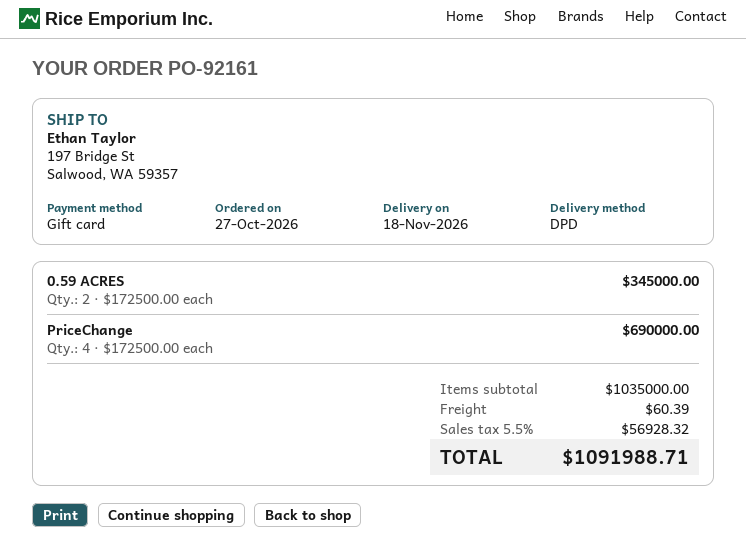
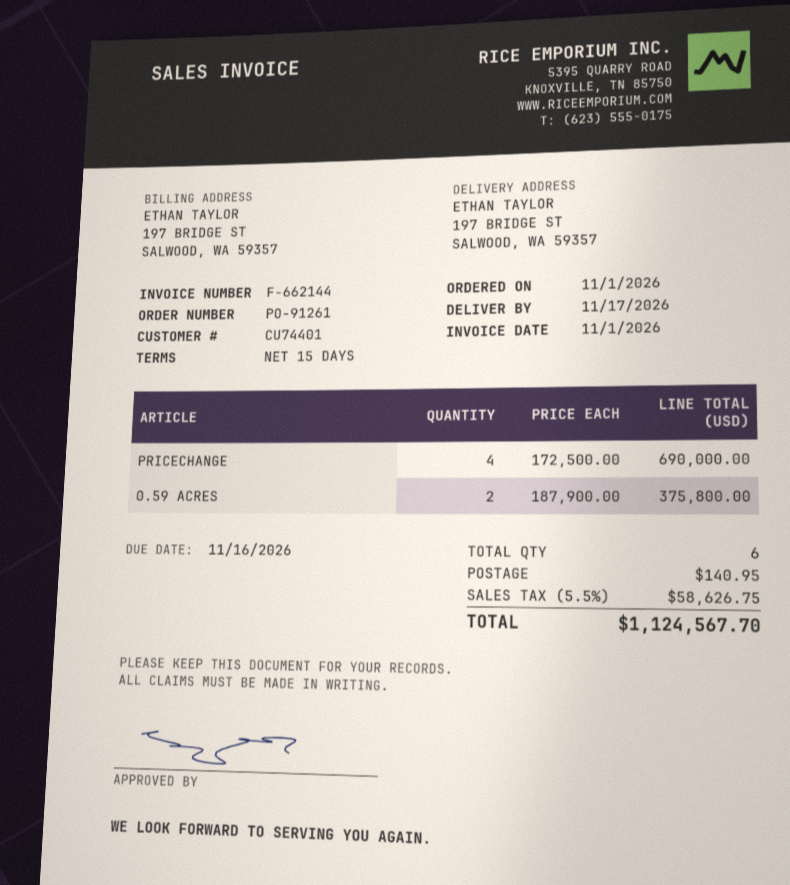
order number: PO-92161 -> PO-91261
order date: 2026-10-27 -> 2026-11-01
delivery date: 2026-11-18 -> 2026-11-17
0.59 ACRES: 2 x 172500.00 = 345000.00 -> 2 x 187900.00 = 375800.00
shipping: 60.39 -> 140.95
tax: 5.5% = 56928.32 -> 5.5% = 58626.75
total: 1091988.71 -> 1124567.70

